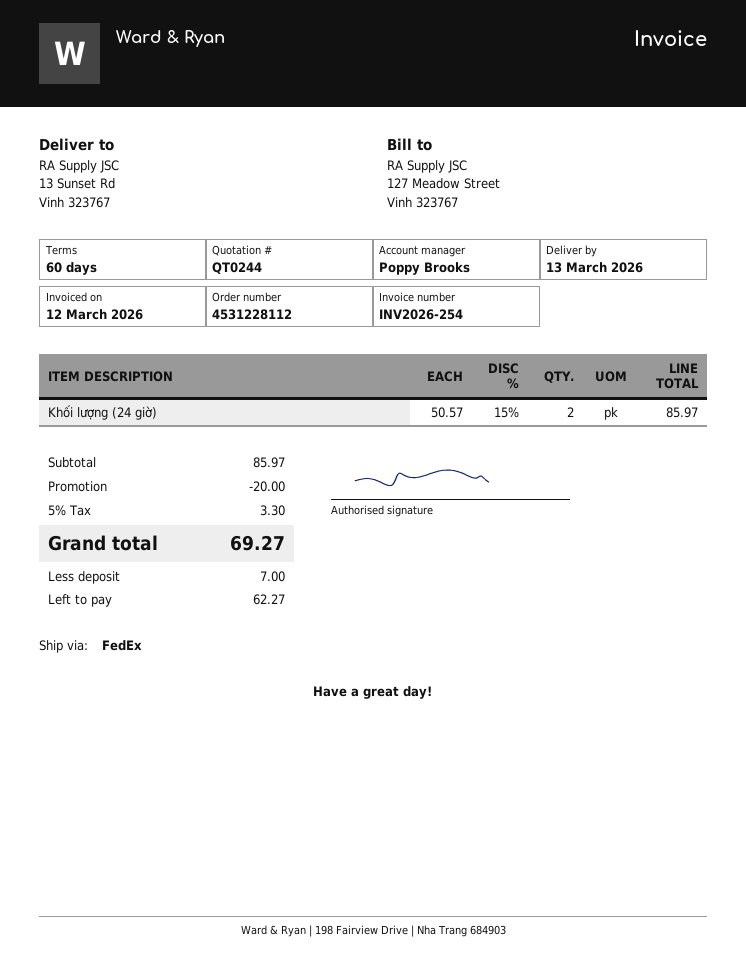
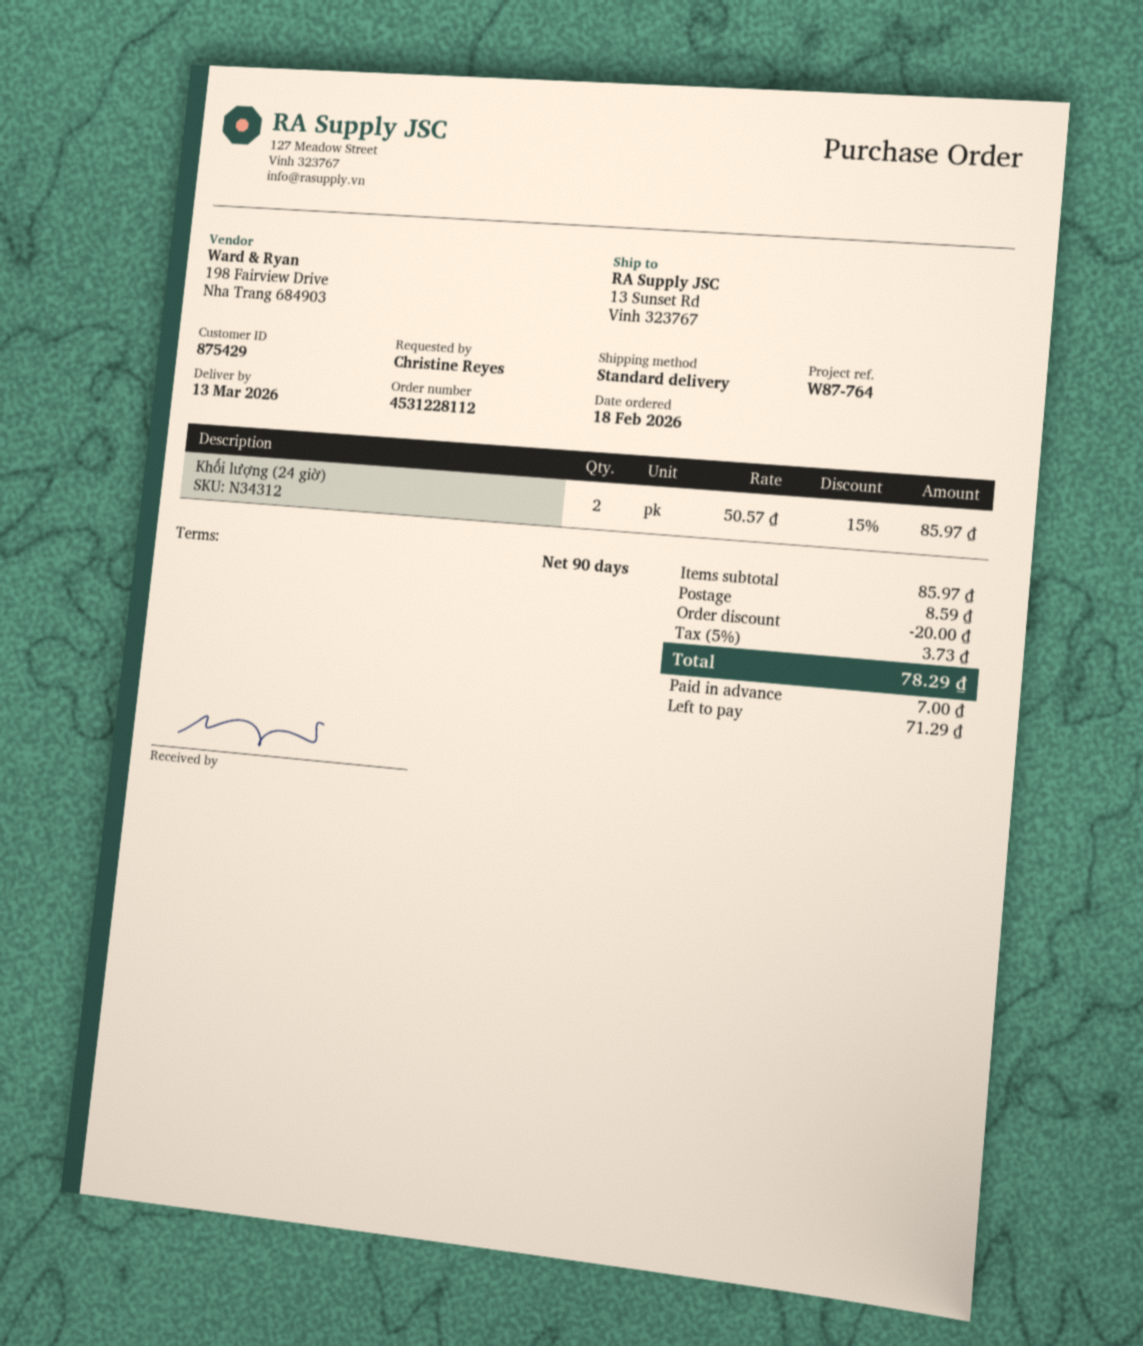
payment terms: 60 days -> 90 days
shipping method: FedEx -> standard
shipping: none -> 8.59
tax: 5% = 3.30 -> 5% = 3.73
total: 69.27 -> 78.29
balance: 62.27 -> 71.29

